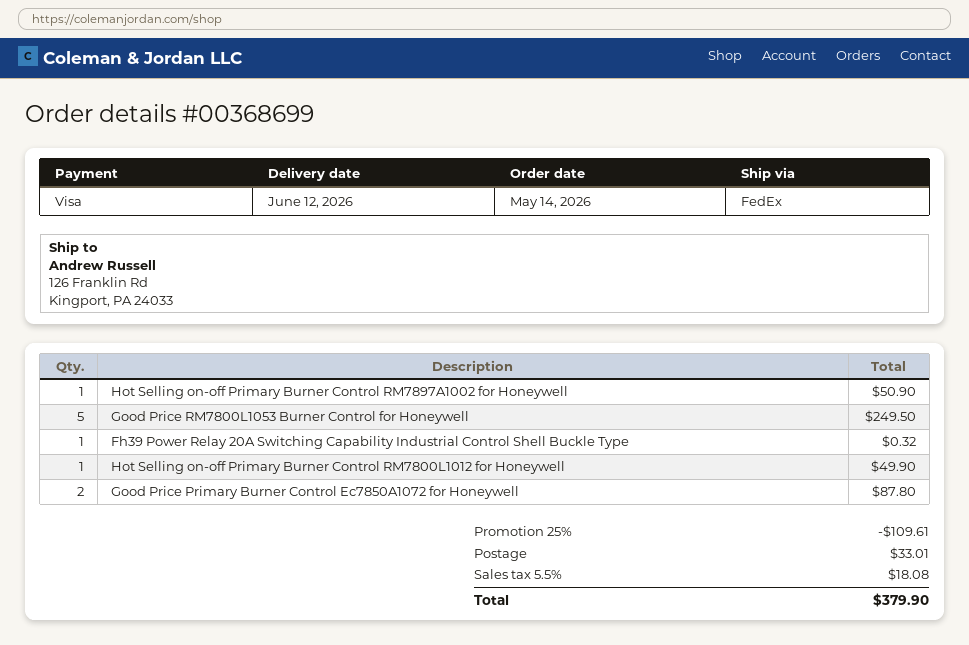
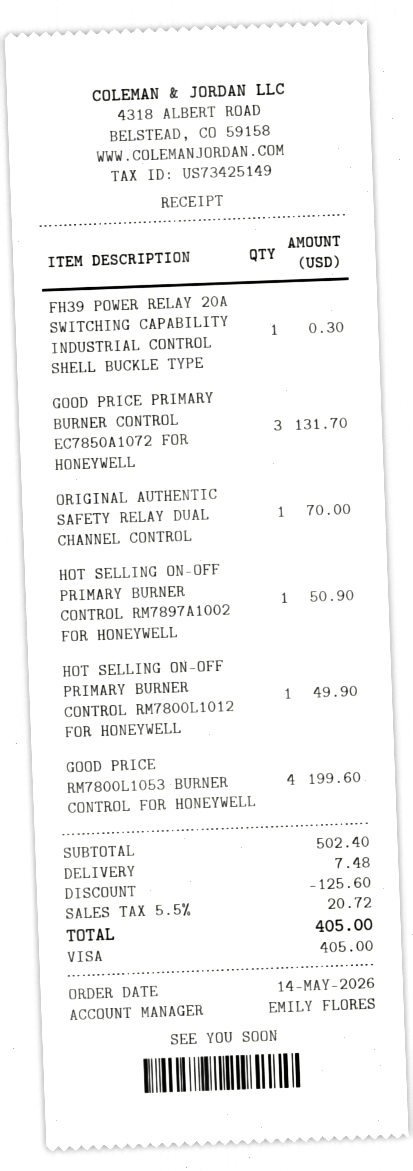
Good Price RM7800L1053 Burner Control for Honeywell: 5 for 249.50 -> 4 for 199.60
Fh39 Power Relay 20A Switching Capability Industrial Control Shell Buckle Type: 1 for 0.32 -> 1 for 0.30
Good Price Primary Burner Control Ec7850A1072 for Honeywell: 2 for 87.80 -> 3 for 131.70
ORIGINAL AUTHENTIC SAFETY RELAY DUAL CHANNEL CONTROL: none -> 1 for 70.00
discount: 109.61 -> 125.60
shipping: 33.01 -> 7.48
tax: 5.5% = 18.08 -> 5.5% = 20.72
total: 379.90 -> 405.00

